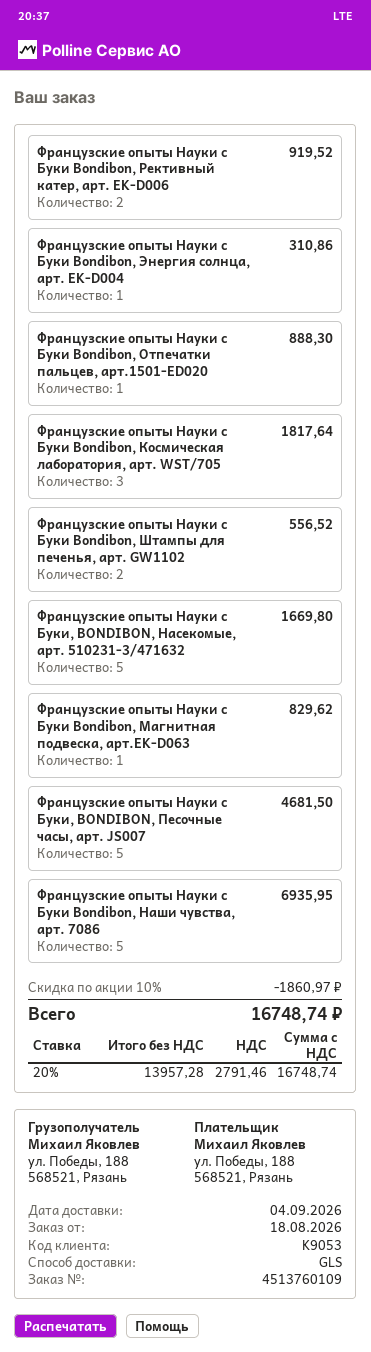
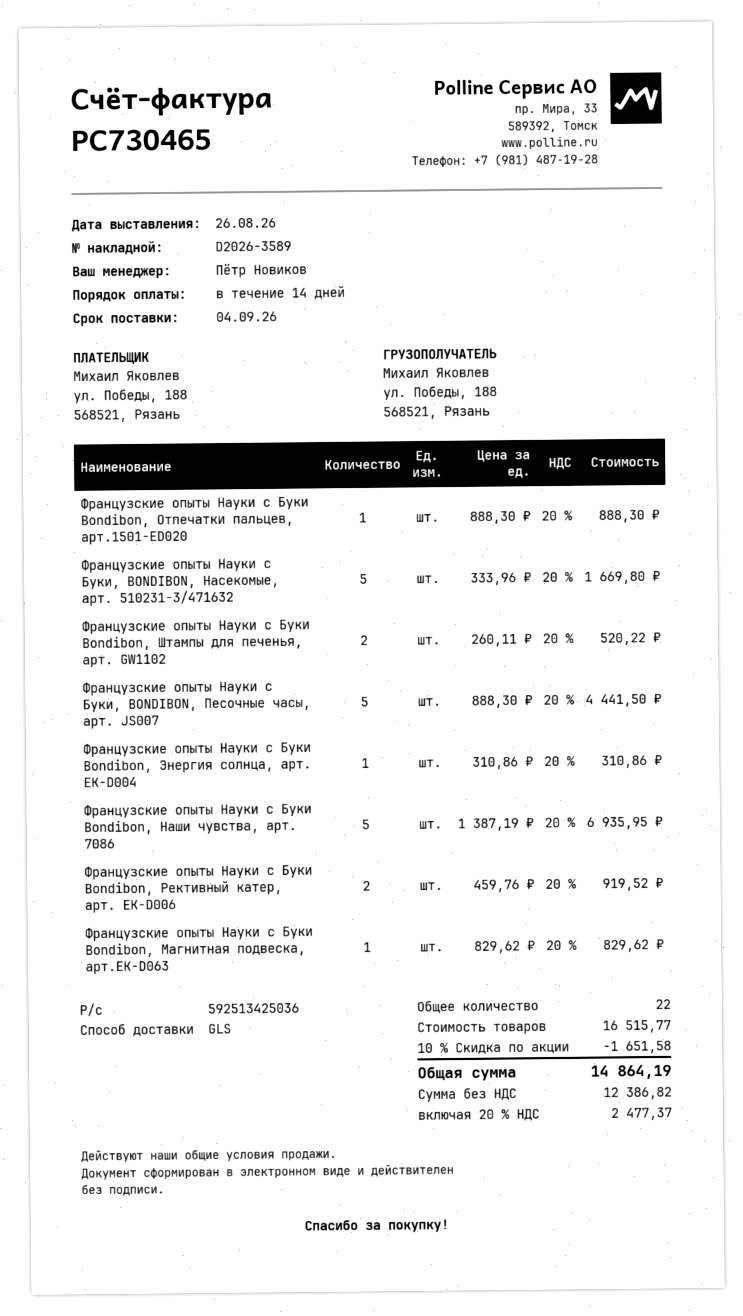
Французские опыты Науки с Буки Bondibon, Космическая лаборатория, арт. WST/705: 3 for 1817.64 -> none
Французские опыты Науки с Буки Bondibon, Штампы для печенья, арт. GW1102: 2 for 556.52 -> 2 for 520.22
Французские опыты Науки с Буки, BONDIBON, Песочные часы, арт. JS007: 5 for 4681.50 -> 5 for 4441.50
discount: 10% = 1860.97 -> 10% = 1651.58
net: 13957.28 -> 12386.82
tax: 20% = 2791.46 -> 20% = 2477.37
total: 16748.74 -> 14864.19

